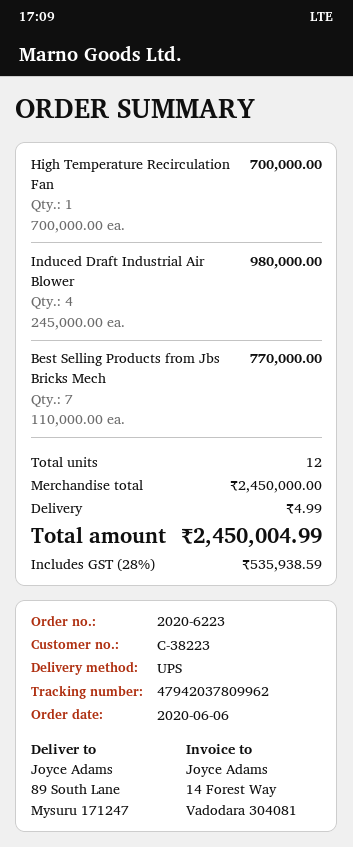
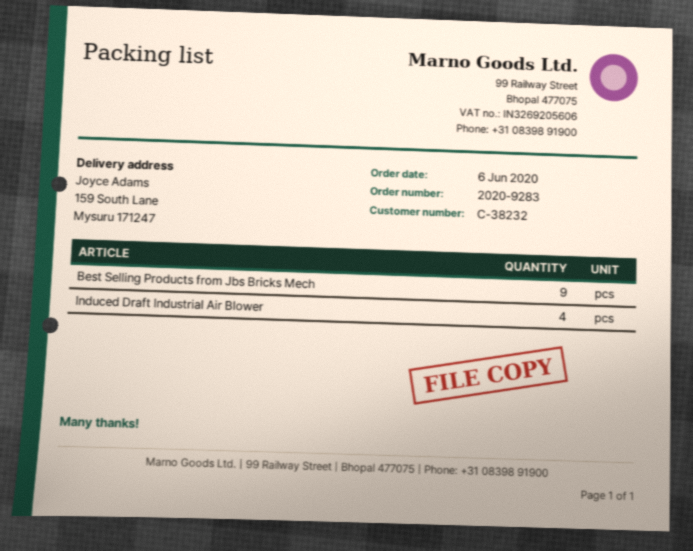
order number: 2020-6223 -> 2020-9283
customer number: C-38223 -> C-38232
ship to: 89 South Lane, Mysuru 171247 -> 159 South Lane, Mysuru 171247
High Temperature Recirculation Fan: 1 -> none
Best Selling Products from Jbs Bricks Mech: 7 -> 9

